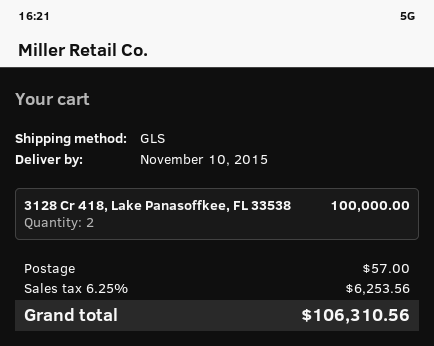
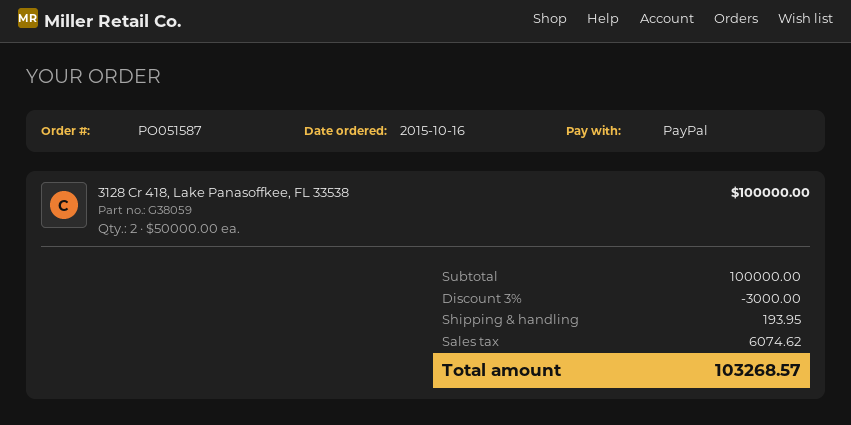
discount: none -> 3% = 3000.00
shipping: 57.00 -> 193.95
tax: 6253.56 -> 6074.62
total: 106310.56 -> 103268.57

